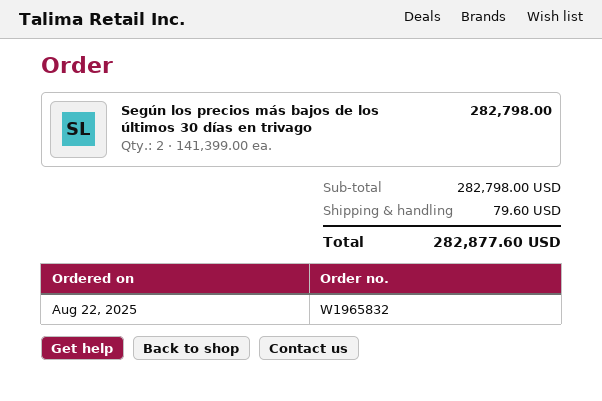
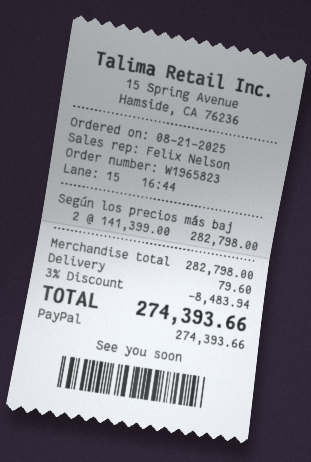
order number: W1965832 -> W1965823
order date: 2025-08-22 -> 2025-08-21
discount: none -> 3% = 8483.94
total: 282877.60 -> 274393.66

